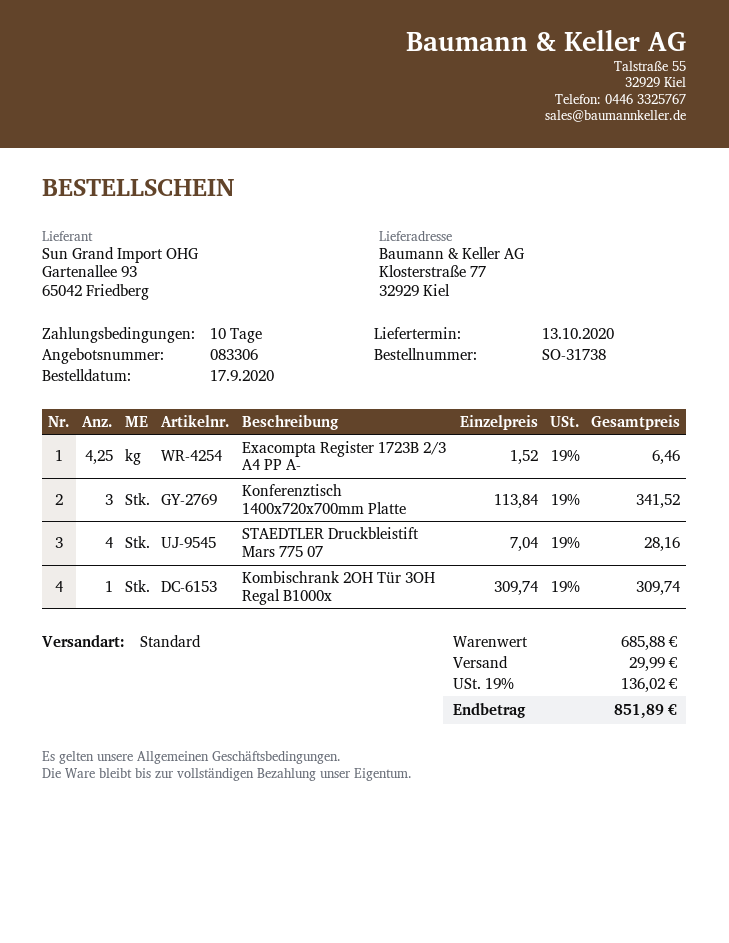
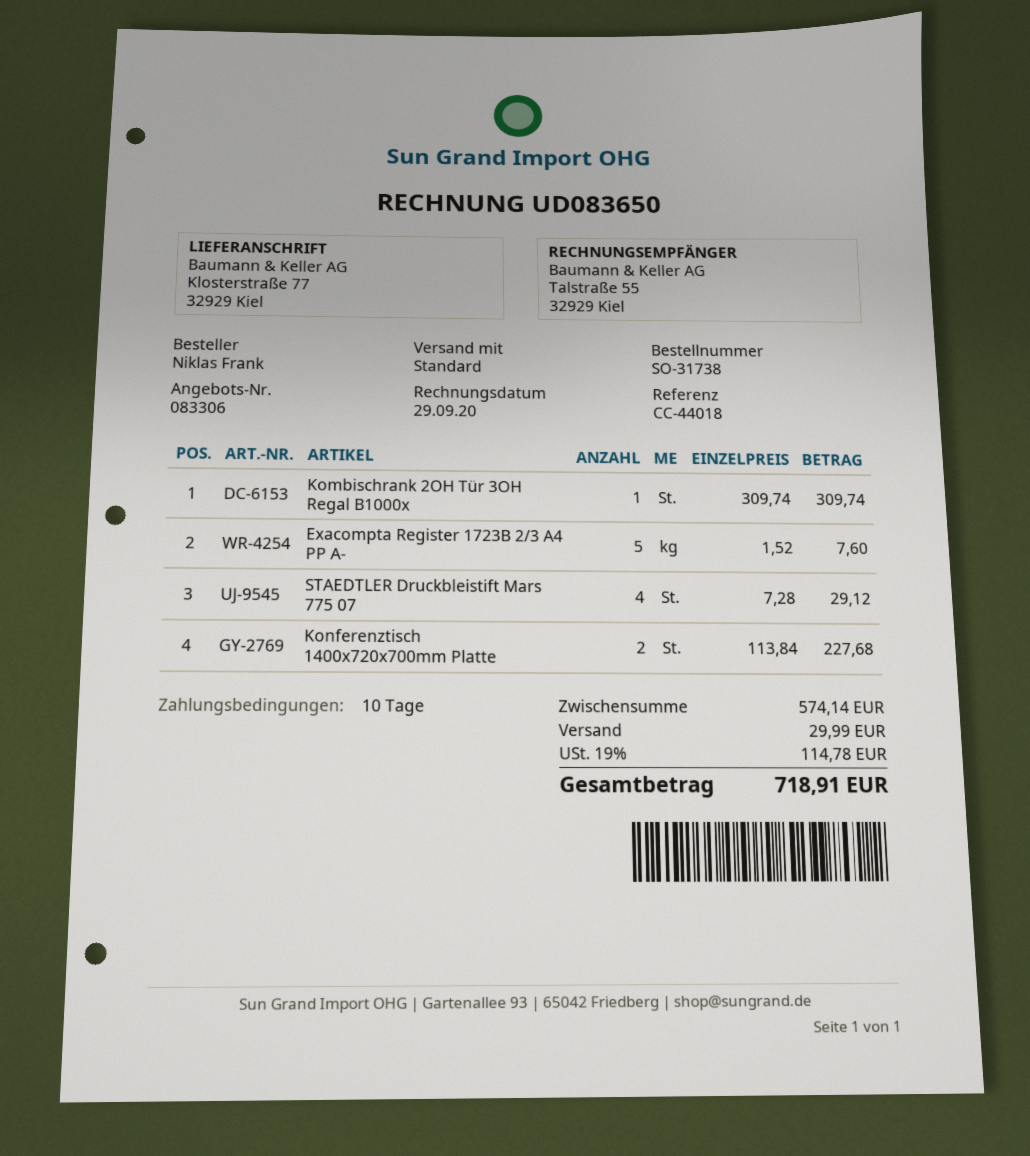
Exacompta Register 1723B 2/3 A4 PP A-: 4.25 x 1.52 = 6.46 -> 5 x 1.52 = 7.60
Konferenztisch 1400x720x700mm Platte: 3 x 113.84 = 341.52 -> 2 x 113.84 = 227.68
STAEDTLER Druckbleistift Mars 775 07: 4 x 7.04 = 28.16 -> 4 x 7.28 = 29.12
subtotal: 685.88 -> 574.14
tax: 19% = 136.02 -> 19% = 114.78
total: 851.89 -> 718.91

